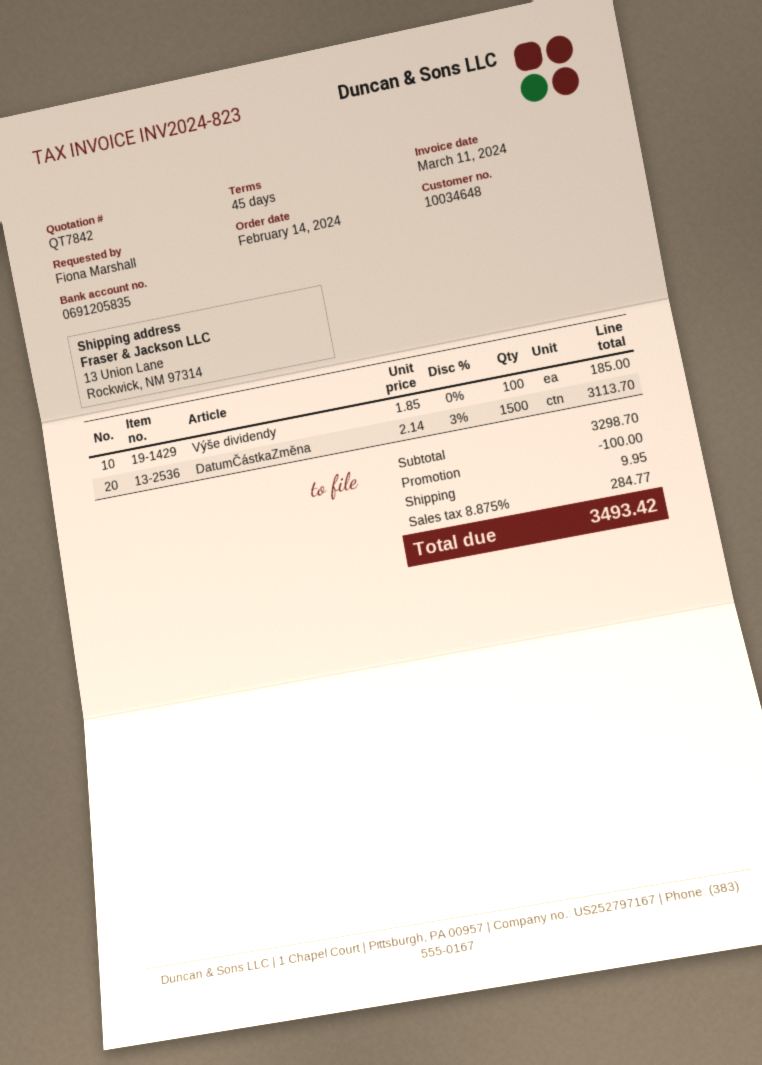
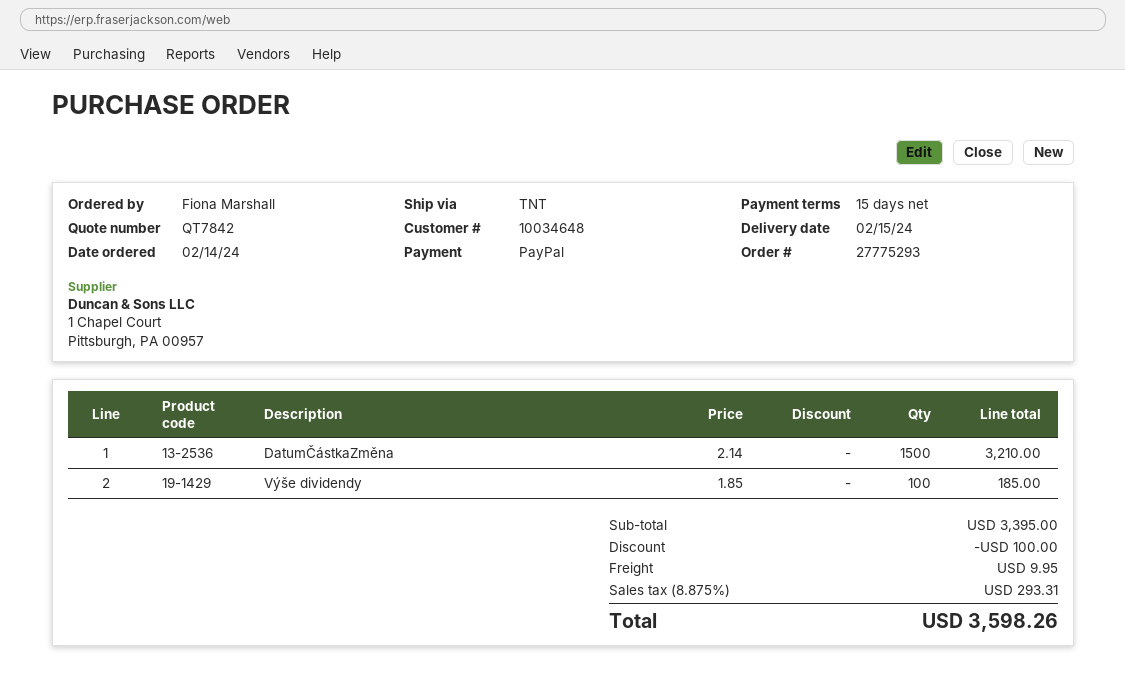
payment terms: 45 days -> 15 days
DatumČástkaZměna: 1500 x 2.14 - 3% = 3113.70 -> 1500 x 2.14 = 3210.00
subtotal: 3298.70 -> 3395.00
tax: 8.875% = 284.77 -> 8.875% = 293.31
total: 3493.42 -> 3598.26

